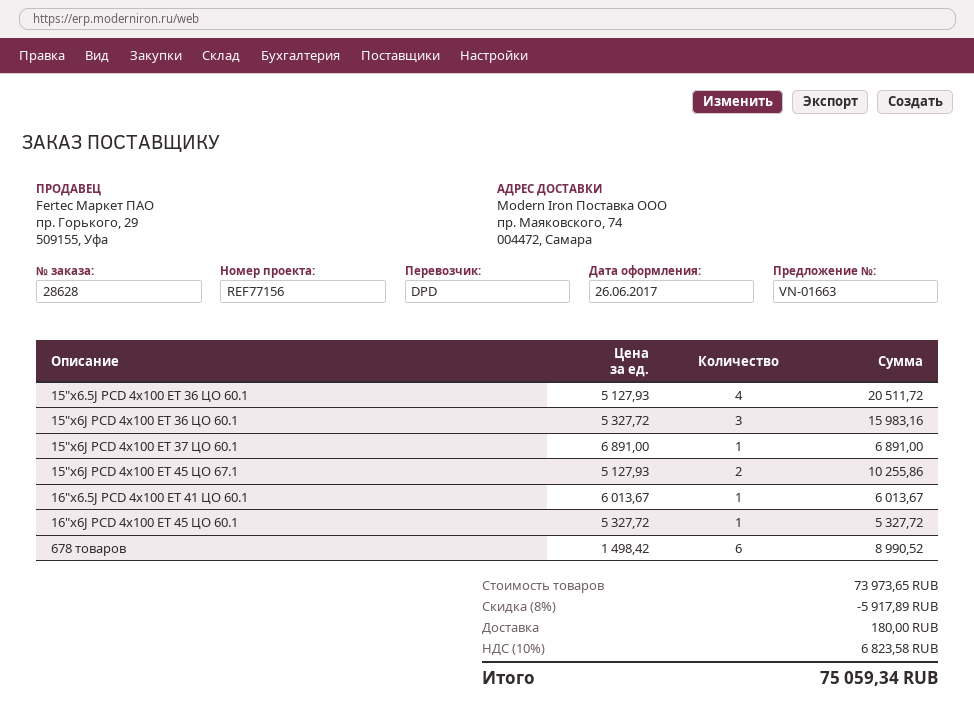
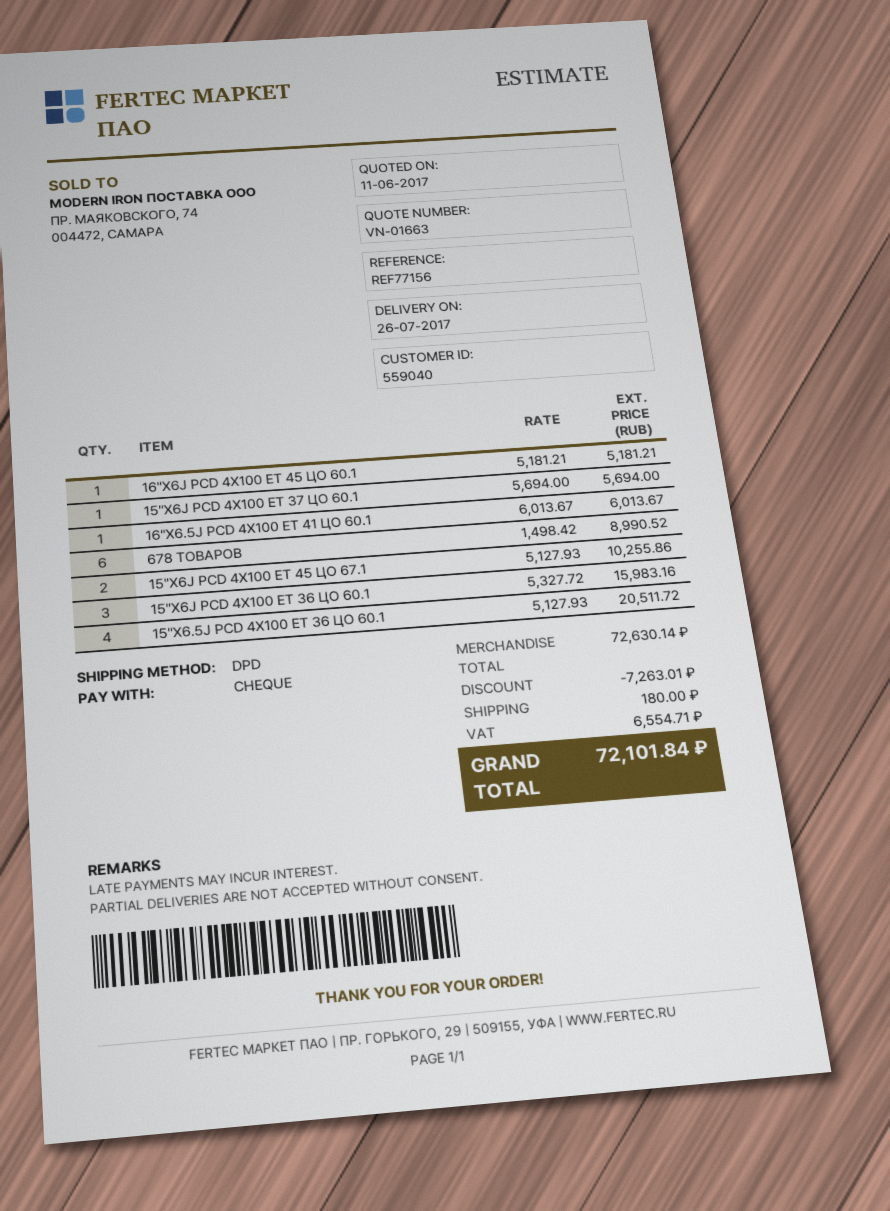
15"x6J PCD 4x100 ЕТ 37 ЦО 60.1: 1 x 6891.00 = 6891.00 -> 1 x 5694.00 = 5694.00
16"x6J PCD 4x100 ЕТ 45 ЦО 60.1: 1 x 5327.72 = 5327.72 -> 1 x 5181.21 = 5181.21
subtotal: 73973.65 -> 72630.14
discount: 5917.89 -> 7263.01
tax: 6823.58 -> 6554.71
total: 75059.34 -> 72101.84

